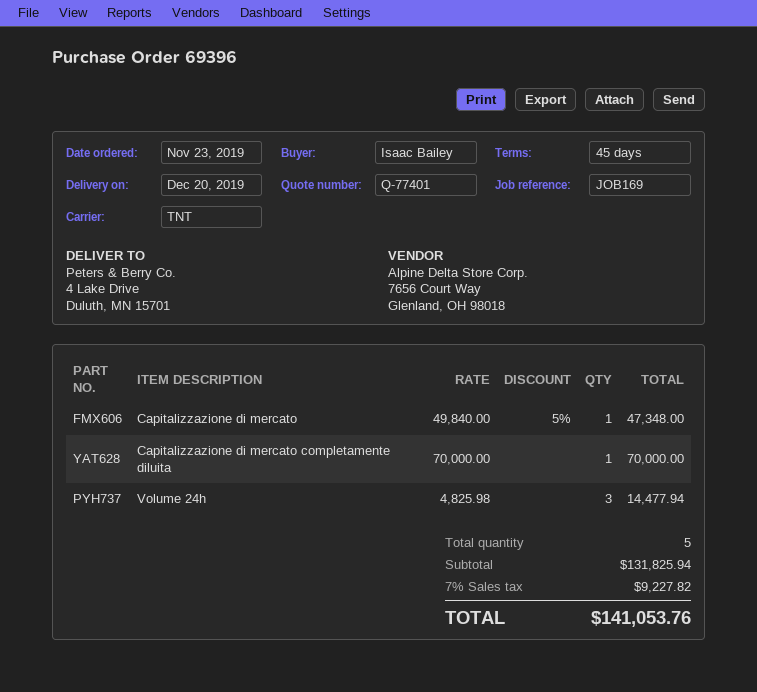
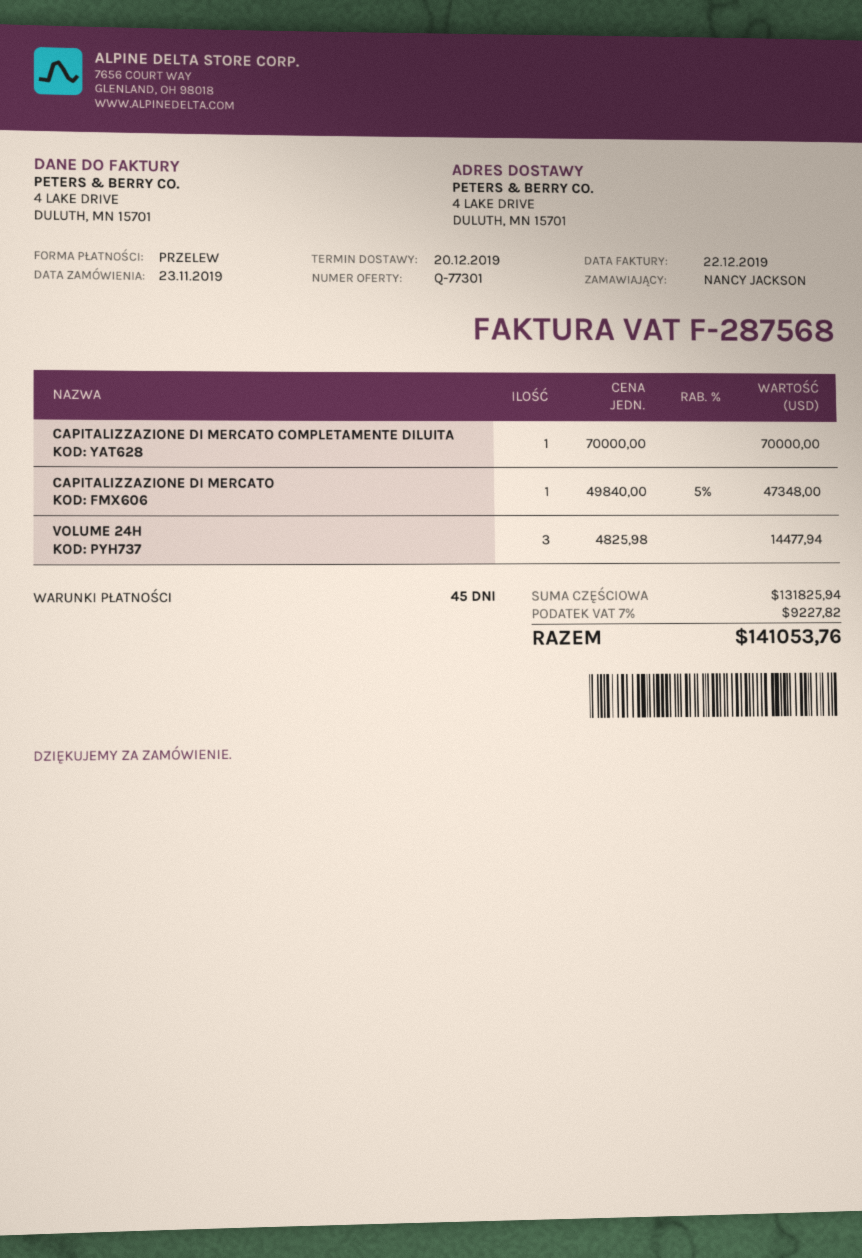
quote number: Q-77401 -> Q-77301
ordered by: Isaac Bailey -> NANCY JACKSON

